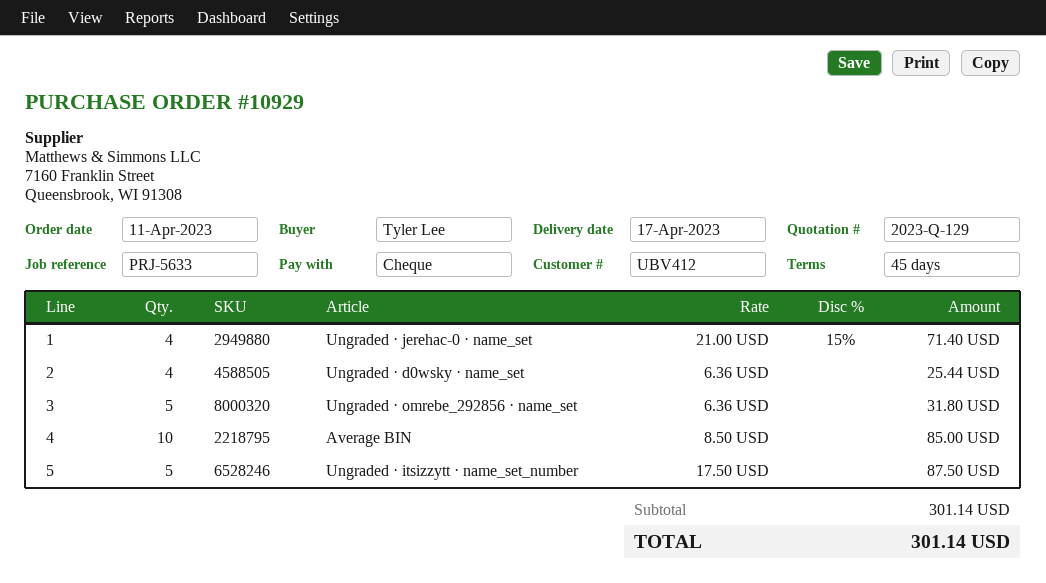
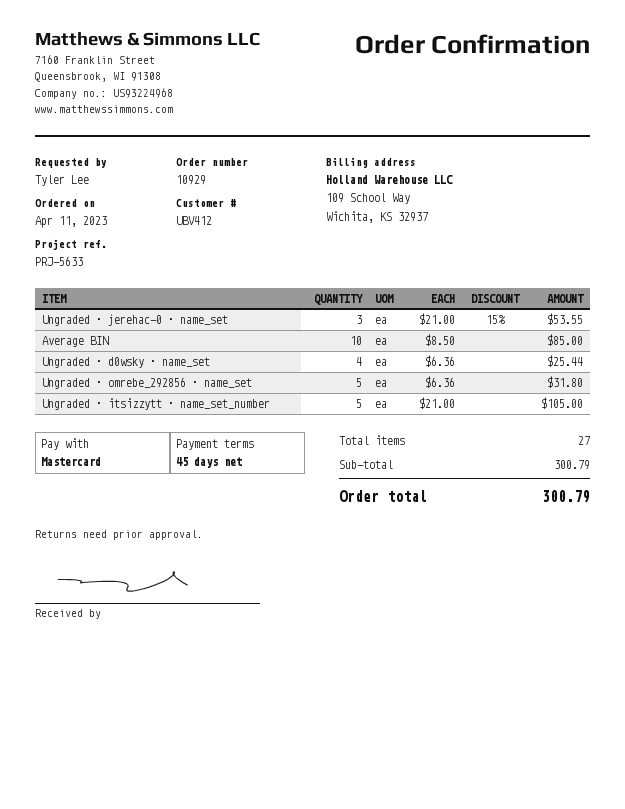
payment method: cheque -> Mastercard
Ungraded · jerehac-0 · name_set: 4 x 21.00 - 15% = 71.40 -> 3 x 21.00 - 15% = 53.55
Ungraded · itsizzytt · name_set_number: 5 x 17.50 = 87.50 -> 5 x 21.00 = 105.00
subtotal: 301.14 -> 300.79
total: 301.14 -> 300.79

